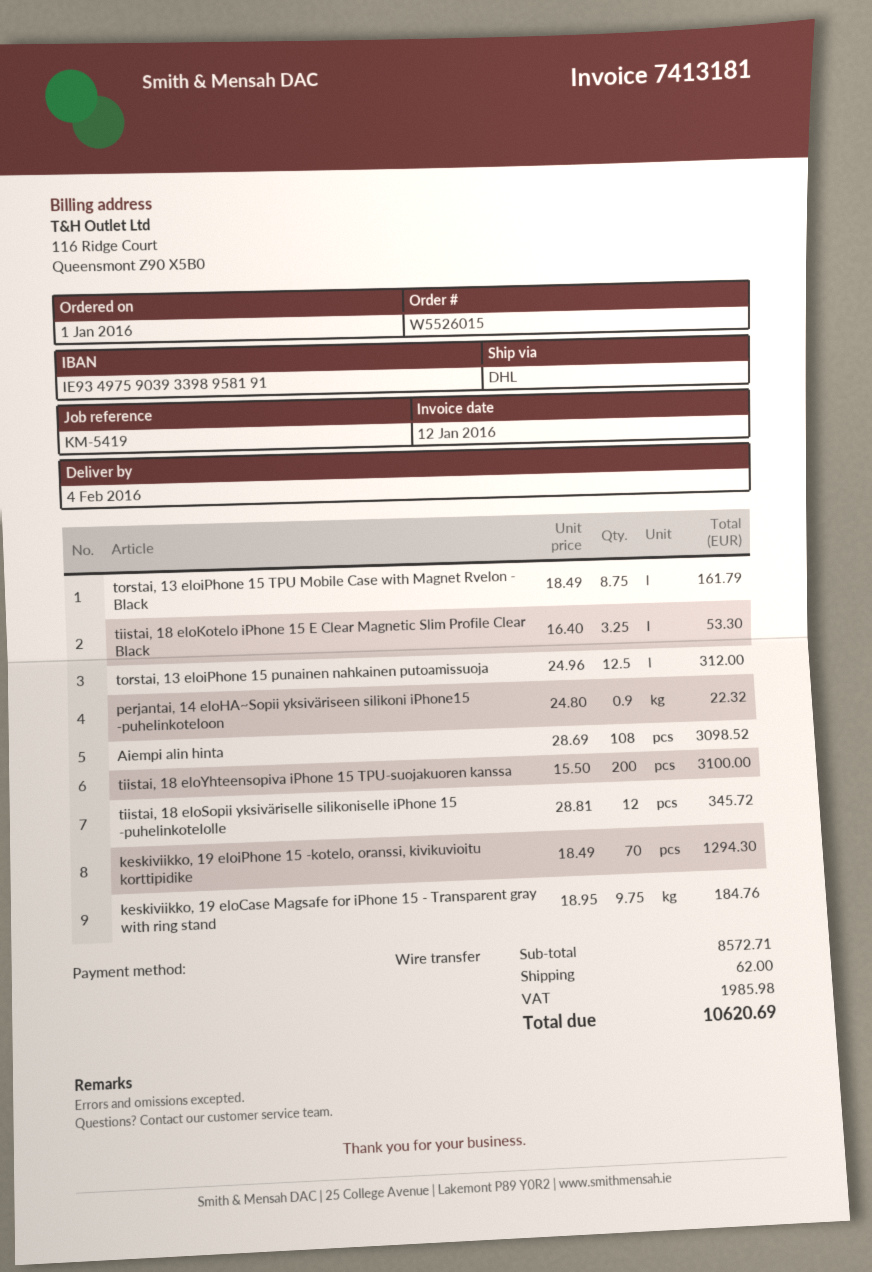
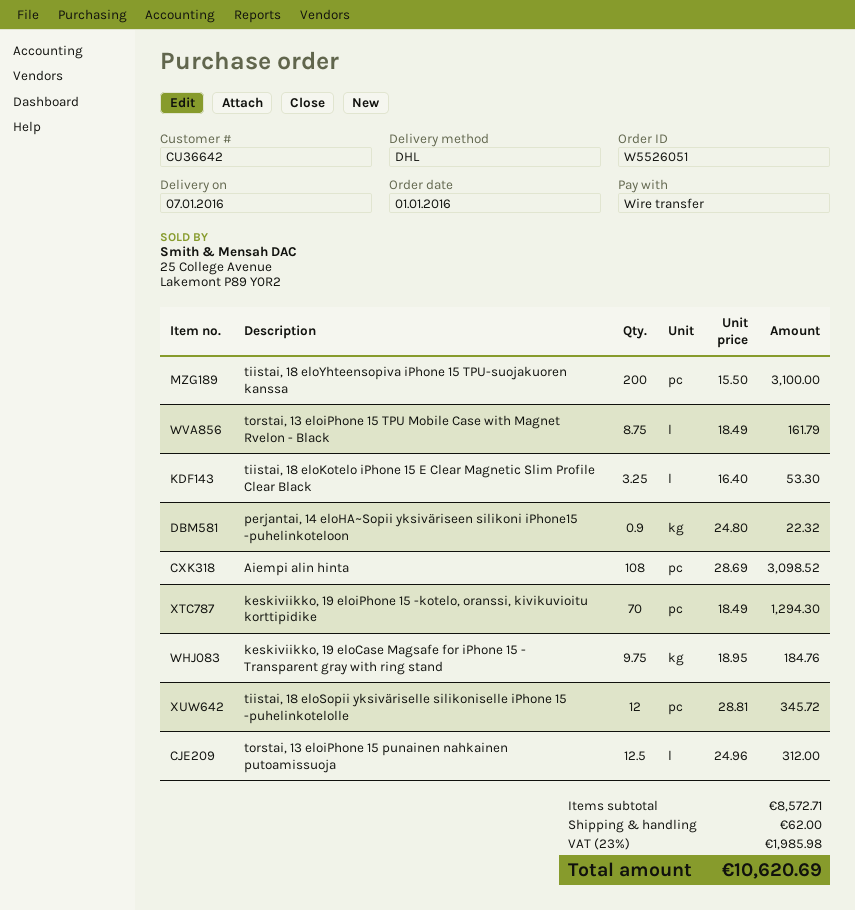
order number: W5526015 -> W5526051
delivery date: 2016-02-04 -> 2016-01-07

